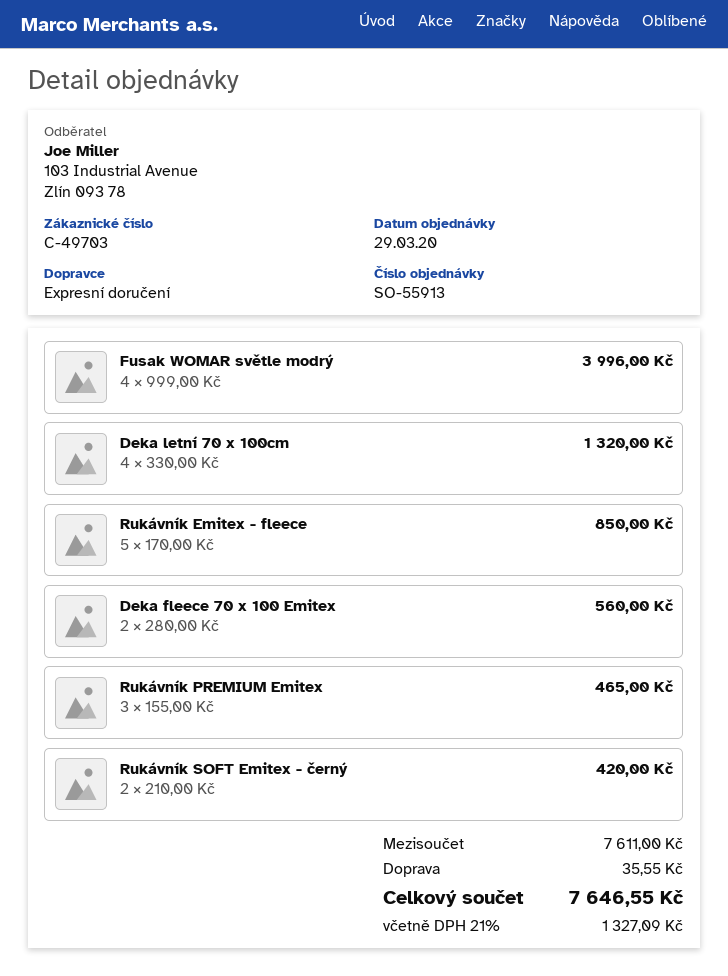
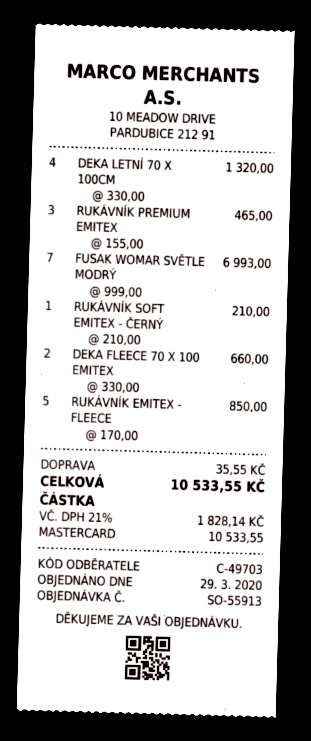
Fusak WOMAR světle modrý: 4 x 999.00 = 3996.00 -> 7 x 999.00 = 6993.00
Deka fleece 70 x 100 Emitex: 2 x 280.00 = 560.00 -> 2 x 330.00 = 660.00
Rukávník SOFT Emitex - černý: 2 x 210.00 = 420.00 -> 1 x 210.00 = 210.00
tax: 21% = 1327.09 -> 21% = 1828.14
total: 7646.55 -> 10533.55

